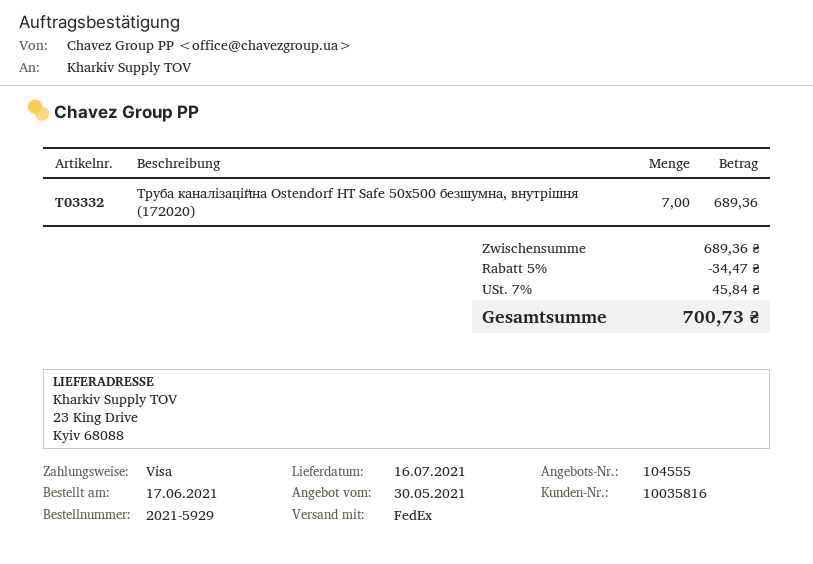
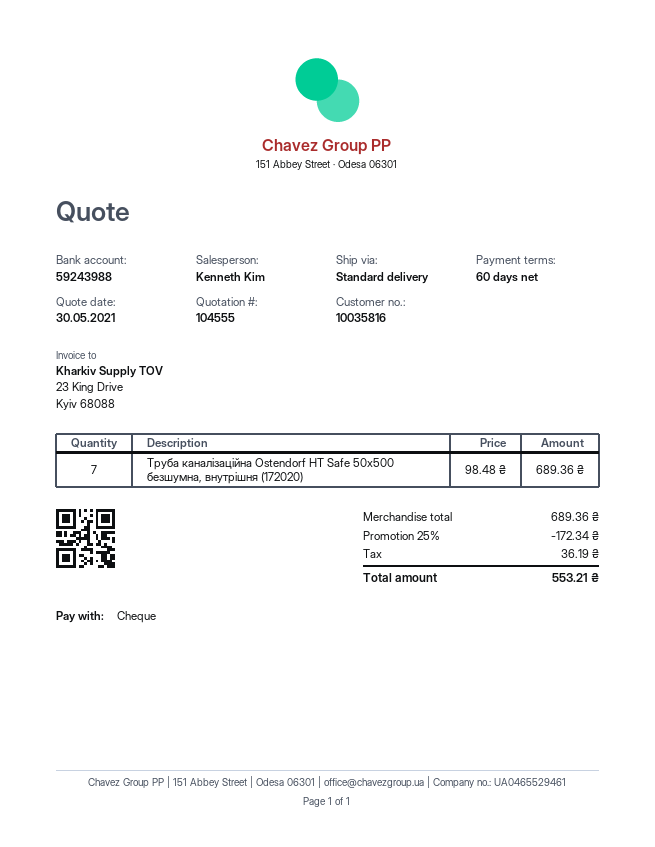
payment method: Visa -> cheque
shipping method: FedEx -> standard
discount: 5% = 34.47 -> 25% = 172.34
tax: 45.84 -> 36.19
total: 700.73 -> 553.21

